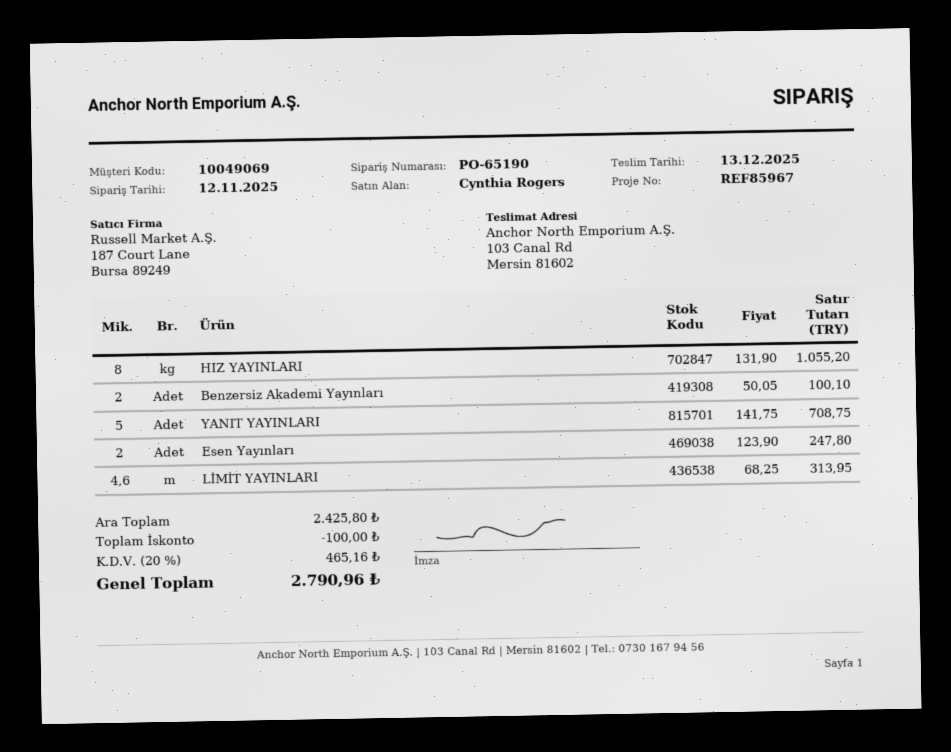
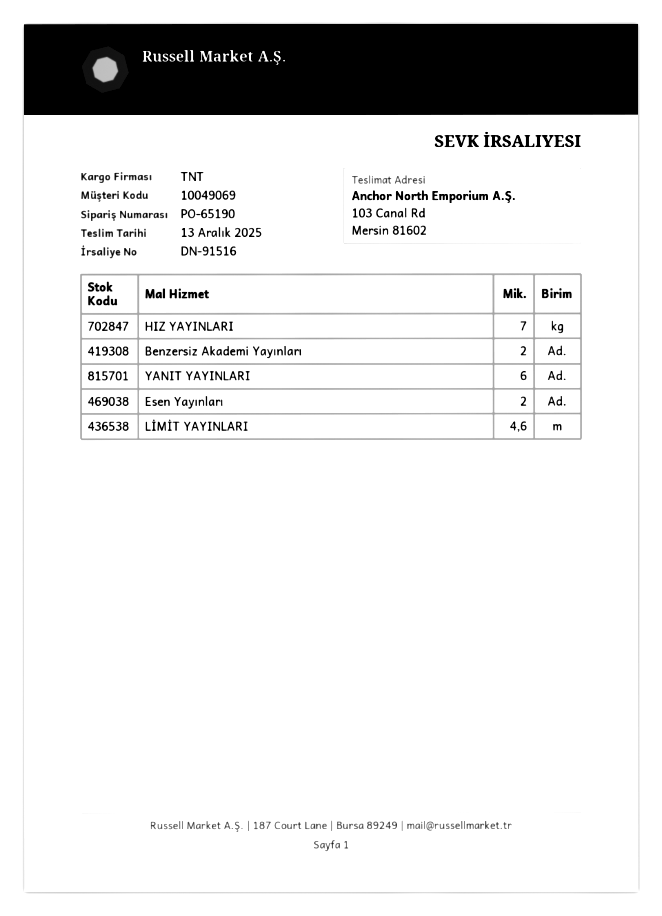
HIZ YAYINLARI: 8 -> 7
YANIT YAYINLARI: 5 -> 6

